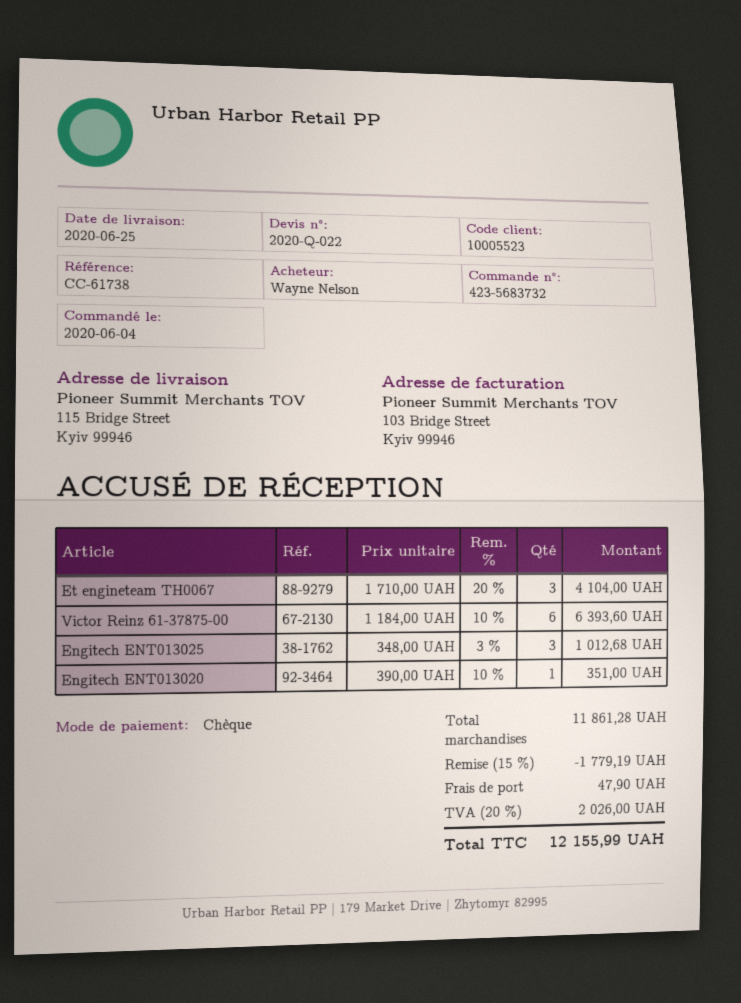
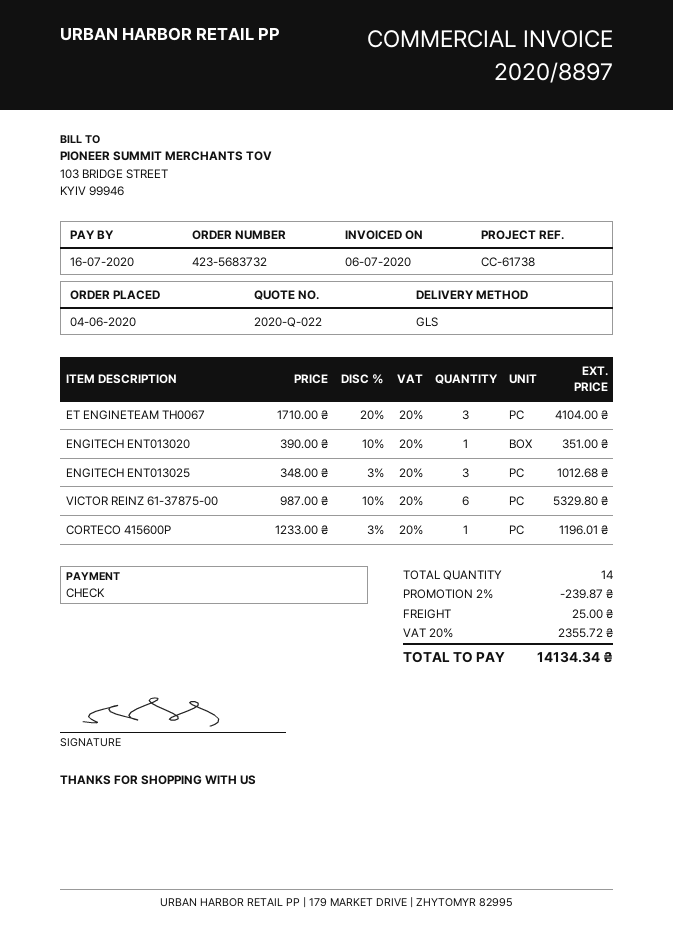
Victor Reinz 61-37875-00: 6 x 1184.00 - 10% = 6393.60 -> 6 x 987.00 - 10% = 5329.80
CORTECO 415600P: none -> 1 x 1233.00 - 3% = 1196.01
discount: 15% = 1779.19 -> 2% = 239.87
shipping: 47.90 -> 25.00
tax: 20% = 2026.00 -> 20% = 2355.72
total: 12155.99 -> 14134.34

